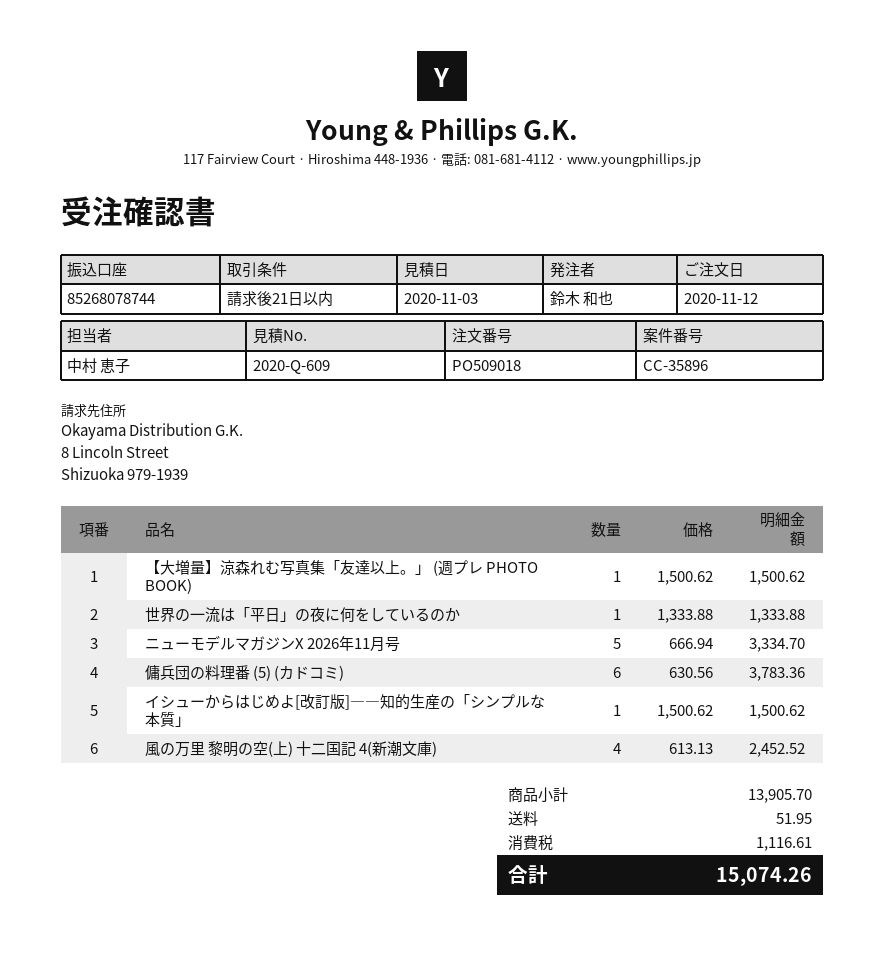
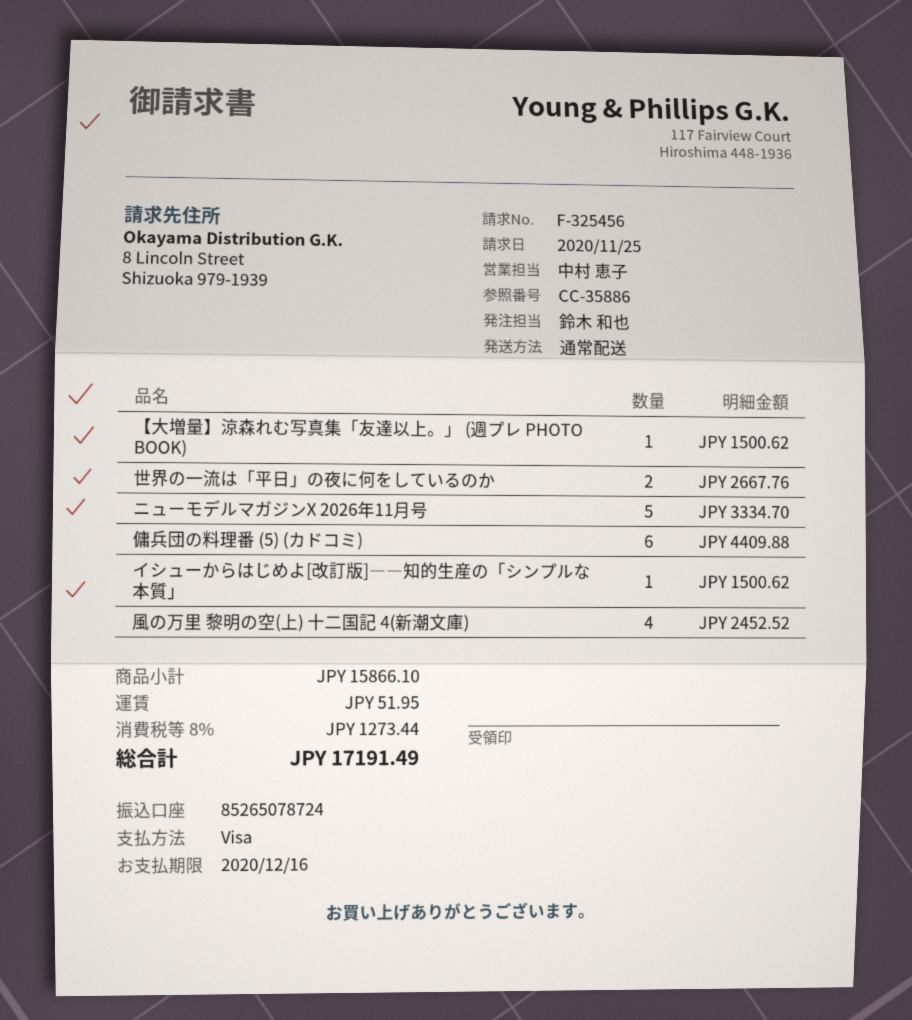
reference: CC-35896 -> CC-35886
bank account: 85268078744 -> 85265078724
世界の一流は「平日」の夜に何をしているのか: 1 for 1333.88 -> 2 for 2667.76
傭兵団の料理番 (5) (カドコミ): 6 for 3783.36 -> 6 for 4409.88
subtotal: 13905.70 -> 15866.10
tax: 1116.61 -> 1273.44
total: 15074.26 -> 17191.49

